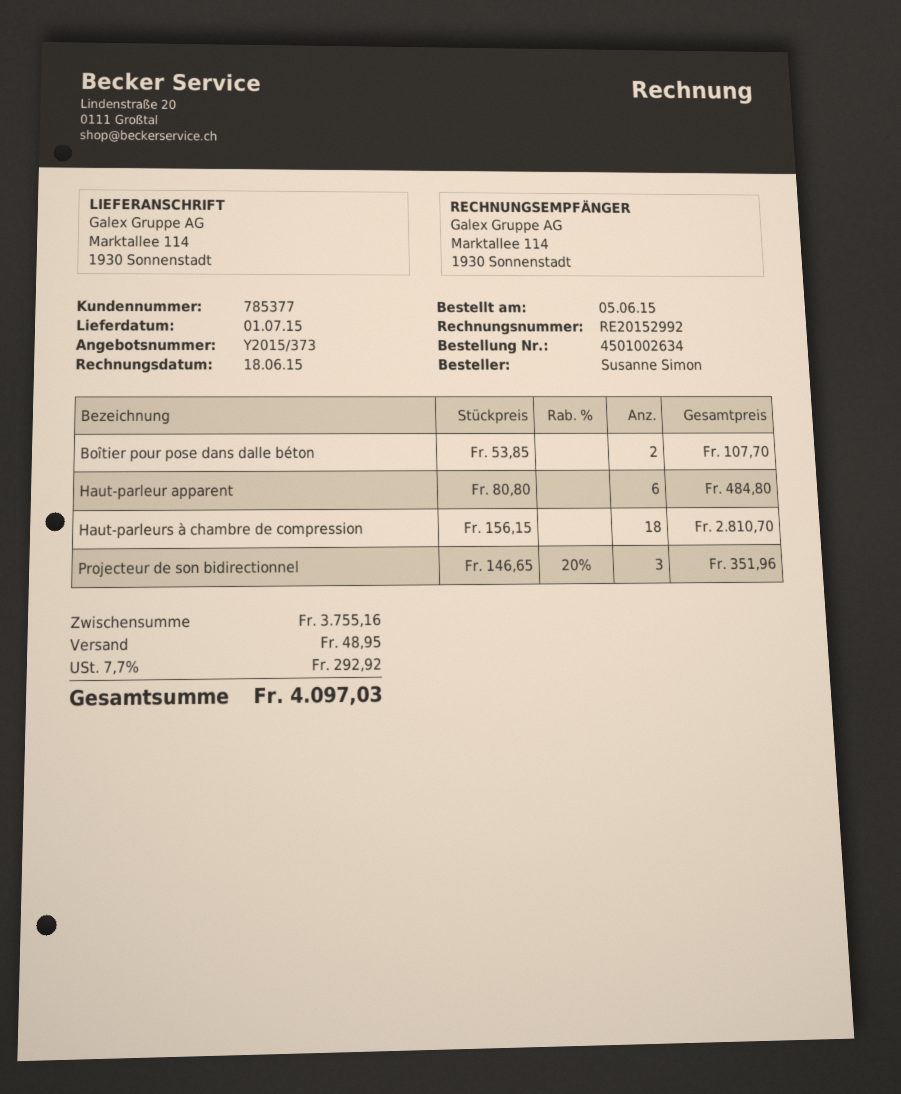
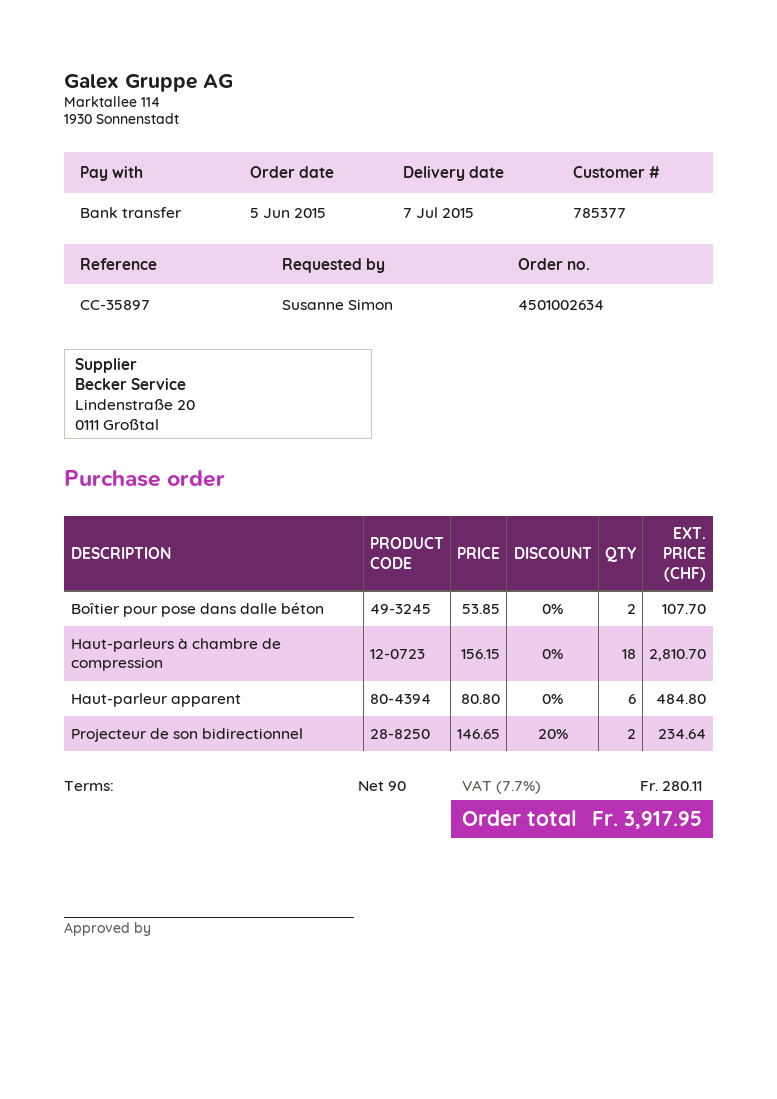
delivery date: 2015-07-01 -> 2015-07-07
Projecteur de son bidirectionnel: 3 x 146.65 - 20% = 351.96 -> 2 x 146.65 - 20% = 234.64
shipping: 48.95 -> none
tax: 7.7% = 292.92 -> 7.7% = 280.11
total: 4097.03 -> 3917.95

